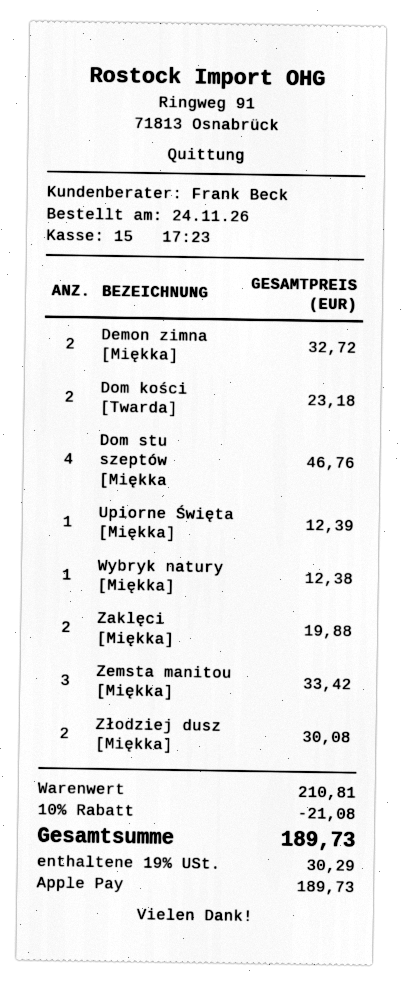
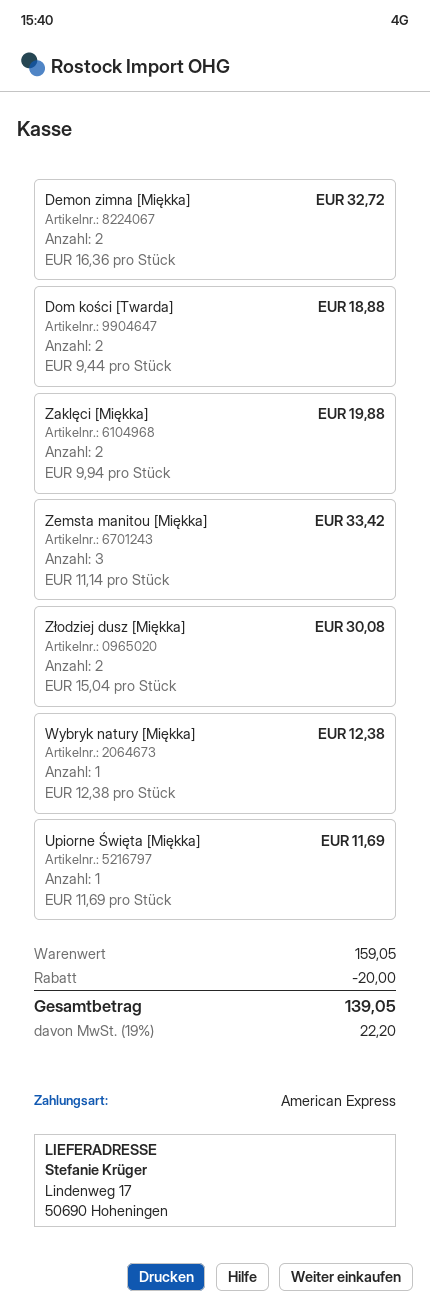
payment method: Apple Pay -> American Express
Dom kości [Twarda]: 2 for 23.18 -> 2 for 18.88
Dom stu szeptów [Miękka: 4 for 46.76 -> none
Upiorne Święta [Miękka]: 1 for 12.39 -> 1 for 11.69
subtotal: 210.81 -> 159.05
discount: 21.08 -> 20.00
tax: 19% = 30.29 -> 19% = 22.20
total: 189.73 -> 139.05

